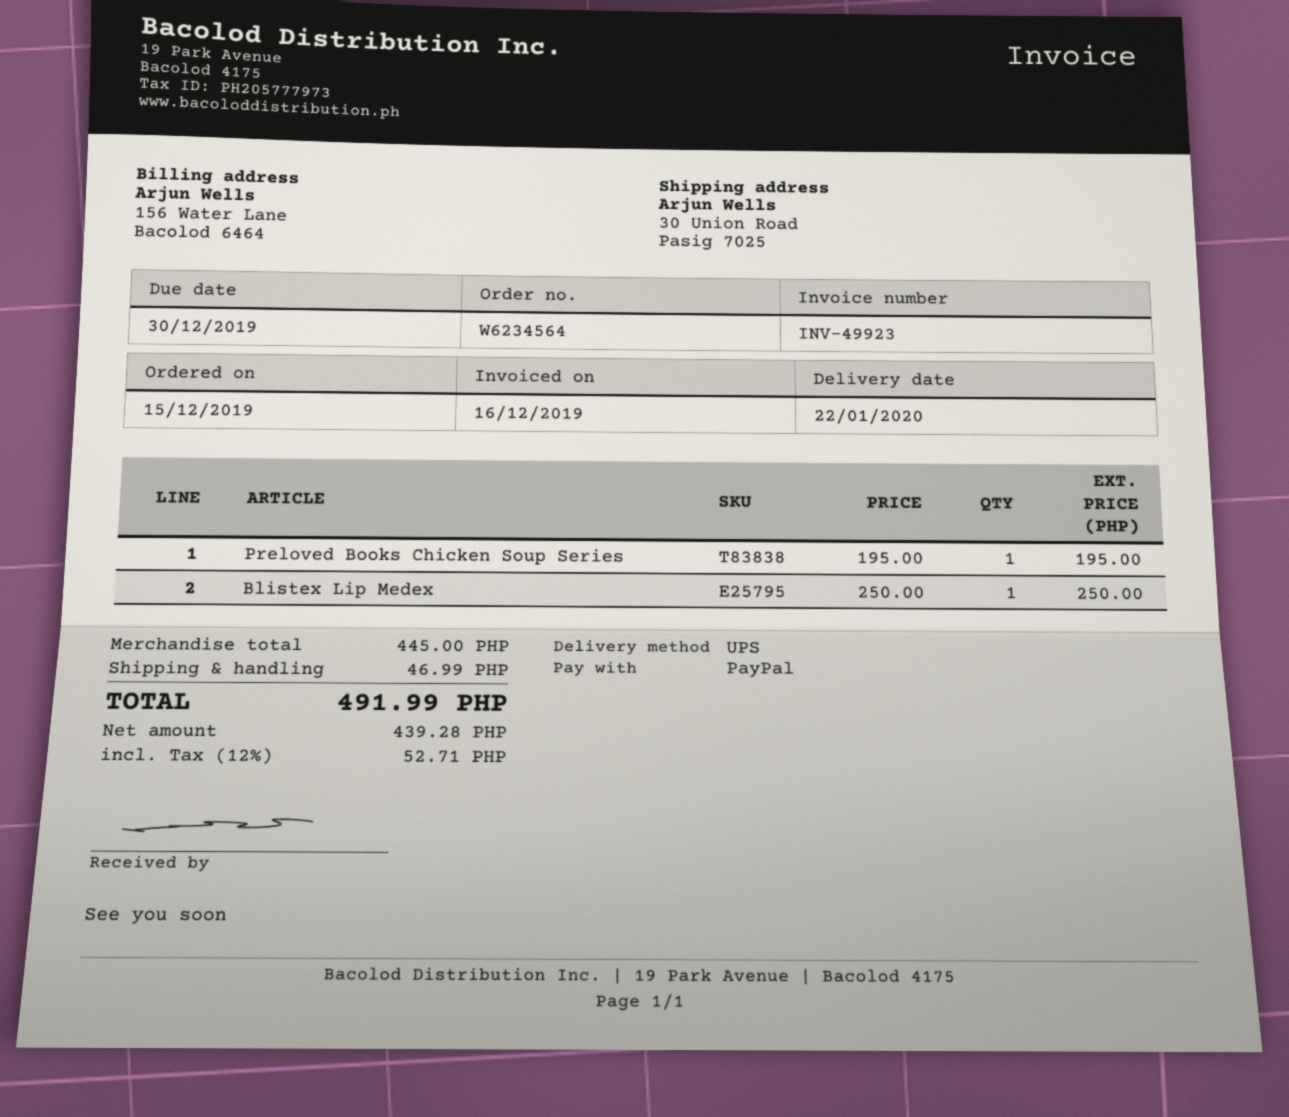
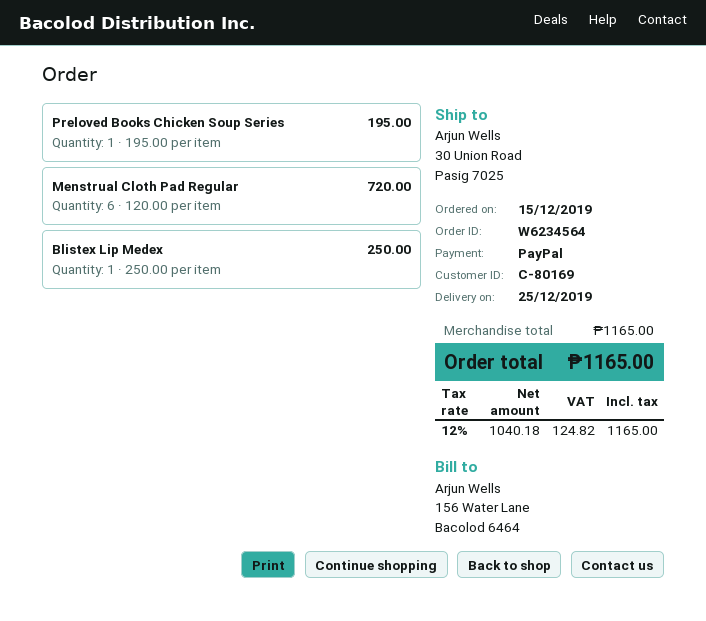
delivery date: 2020-01-22 -> 2019-12-25
Menstrual Cloth Pad Regular: none -> 6 x 120.00 = 720.00
subtotal: 445.00 -> 1165.00
shipping: 46.99 -> none
net: 439.28 -> 1040.18
tax: 12% = 52.71 -> 12% = 124.82
total: 491.99 -> 1165.00

